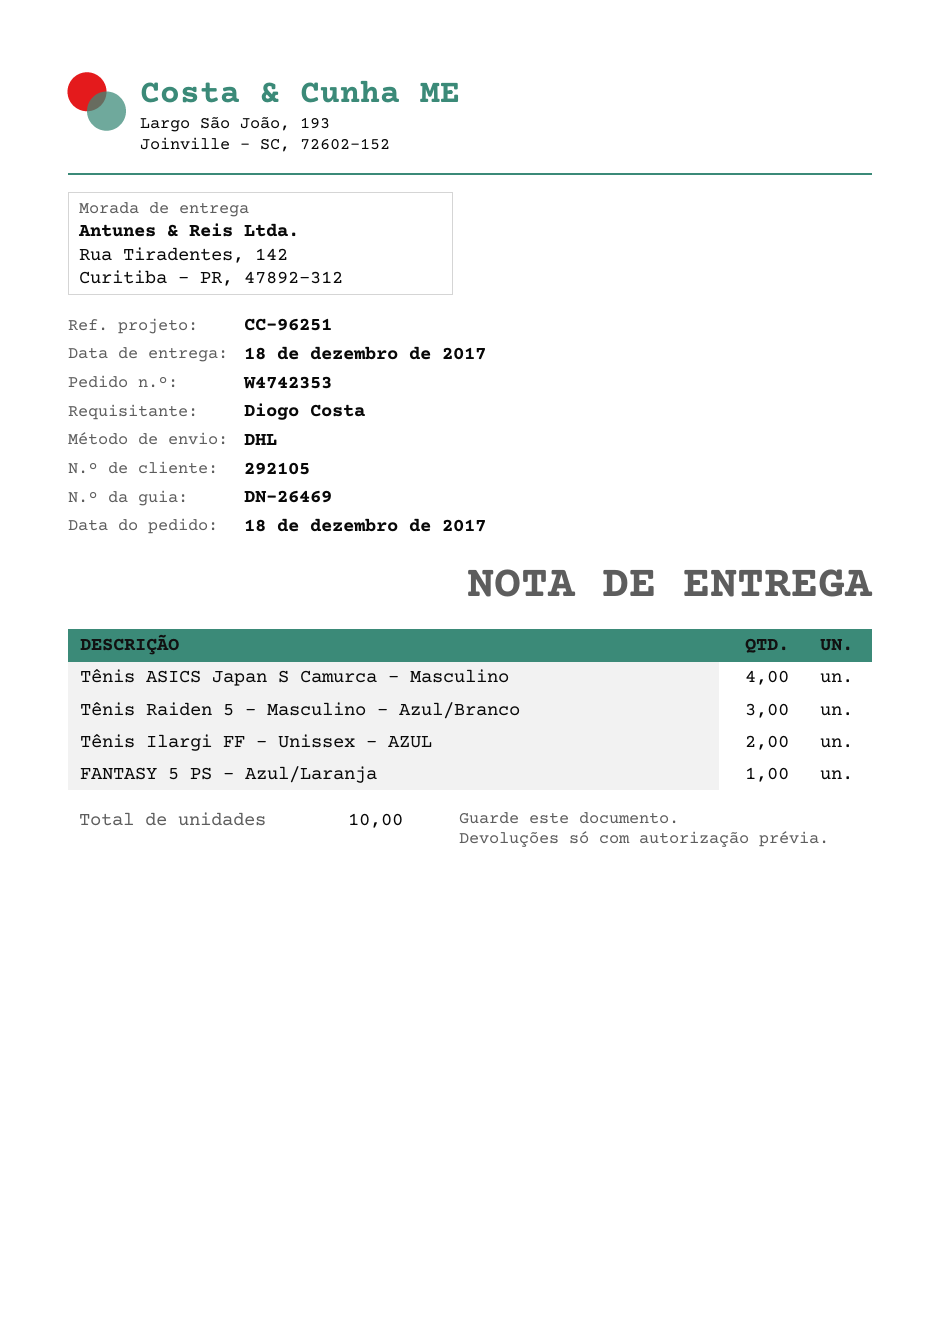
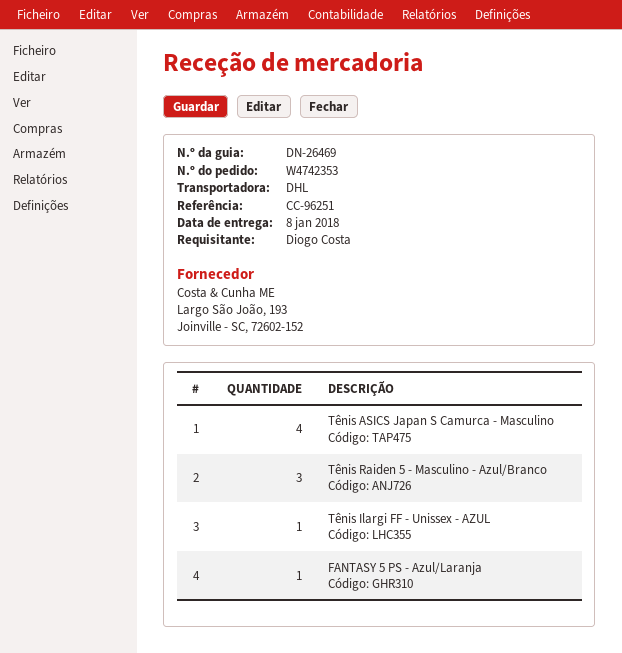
delivery date: 2017-12-18 -> 2018-01-08
Tênis Ilargi FF - Unissex - AZUL: 2 -> 1

